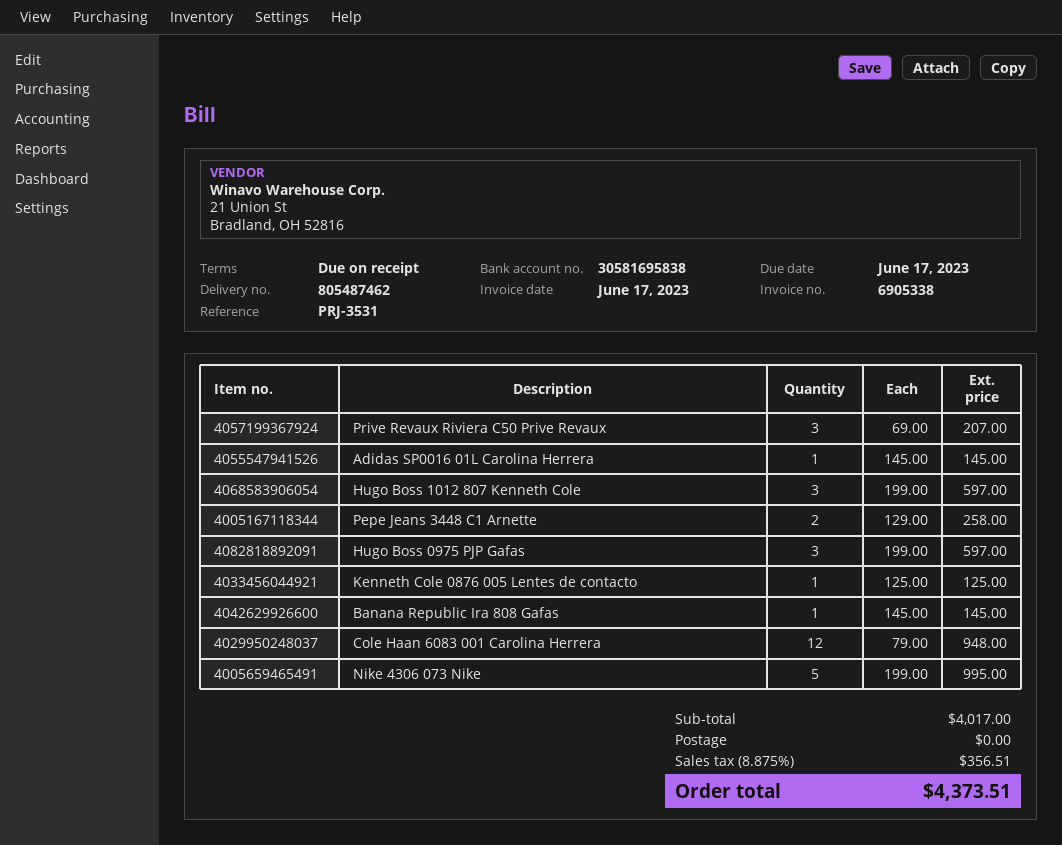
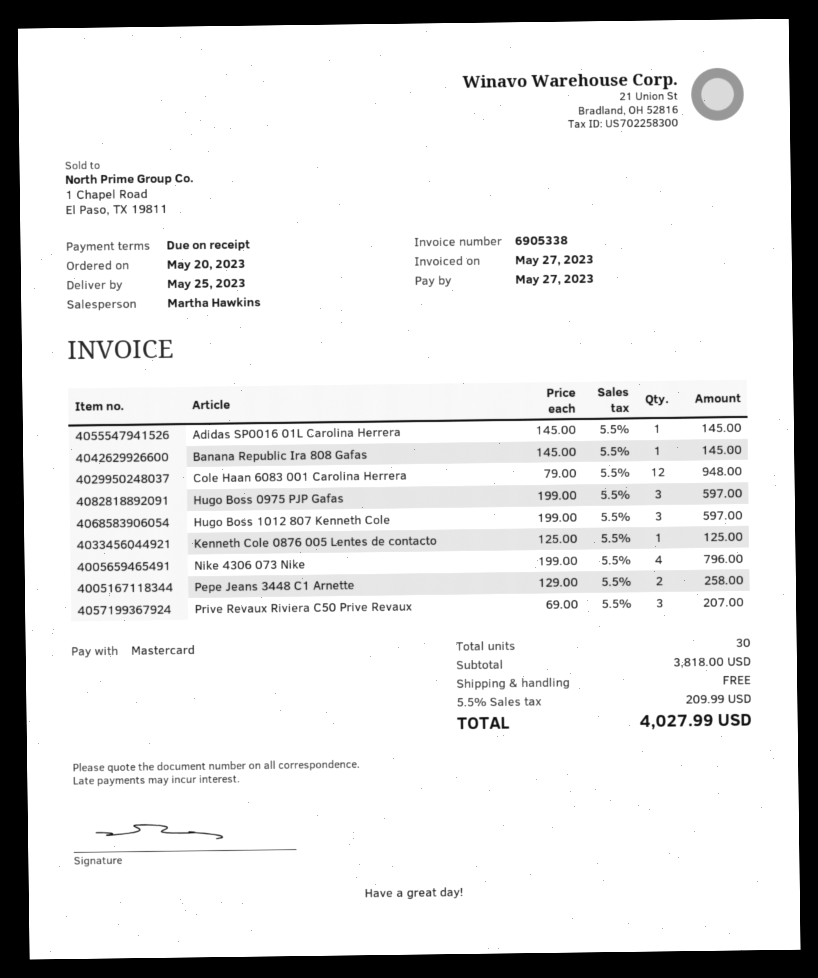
invoice date: 2023-06-17 -> 2023-05-27
due date: 2023-06-17 -> 2023-05-27
Nike 4306 073 Nike: 5 x 199.00 = 995.00 -> 4 x 199.00 = 796.00
subtotal: 4017.00 -> 3818.00
tax: 8.875% = 356.51 -> 5.5% = 209.99
total: 4373.51 -> 4027.99

